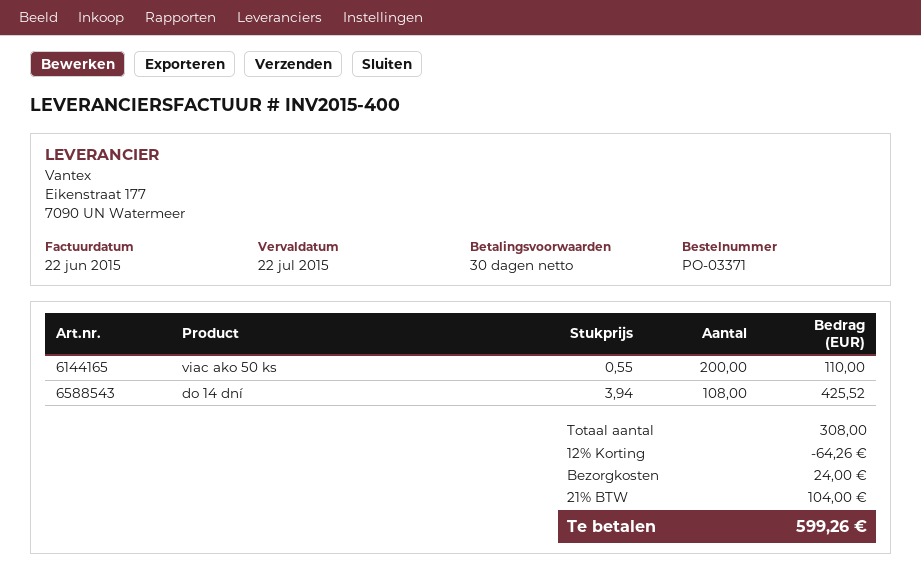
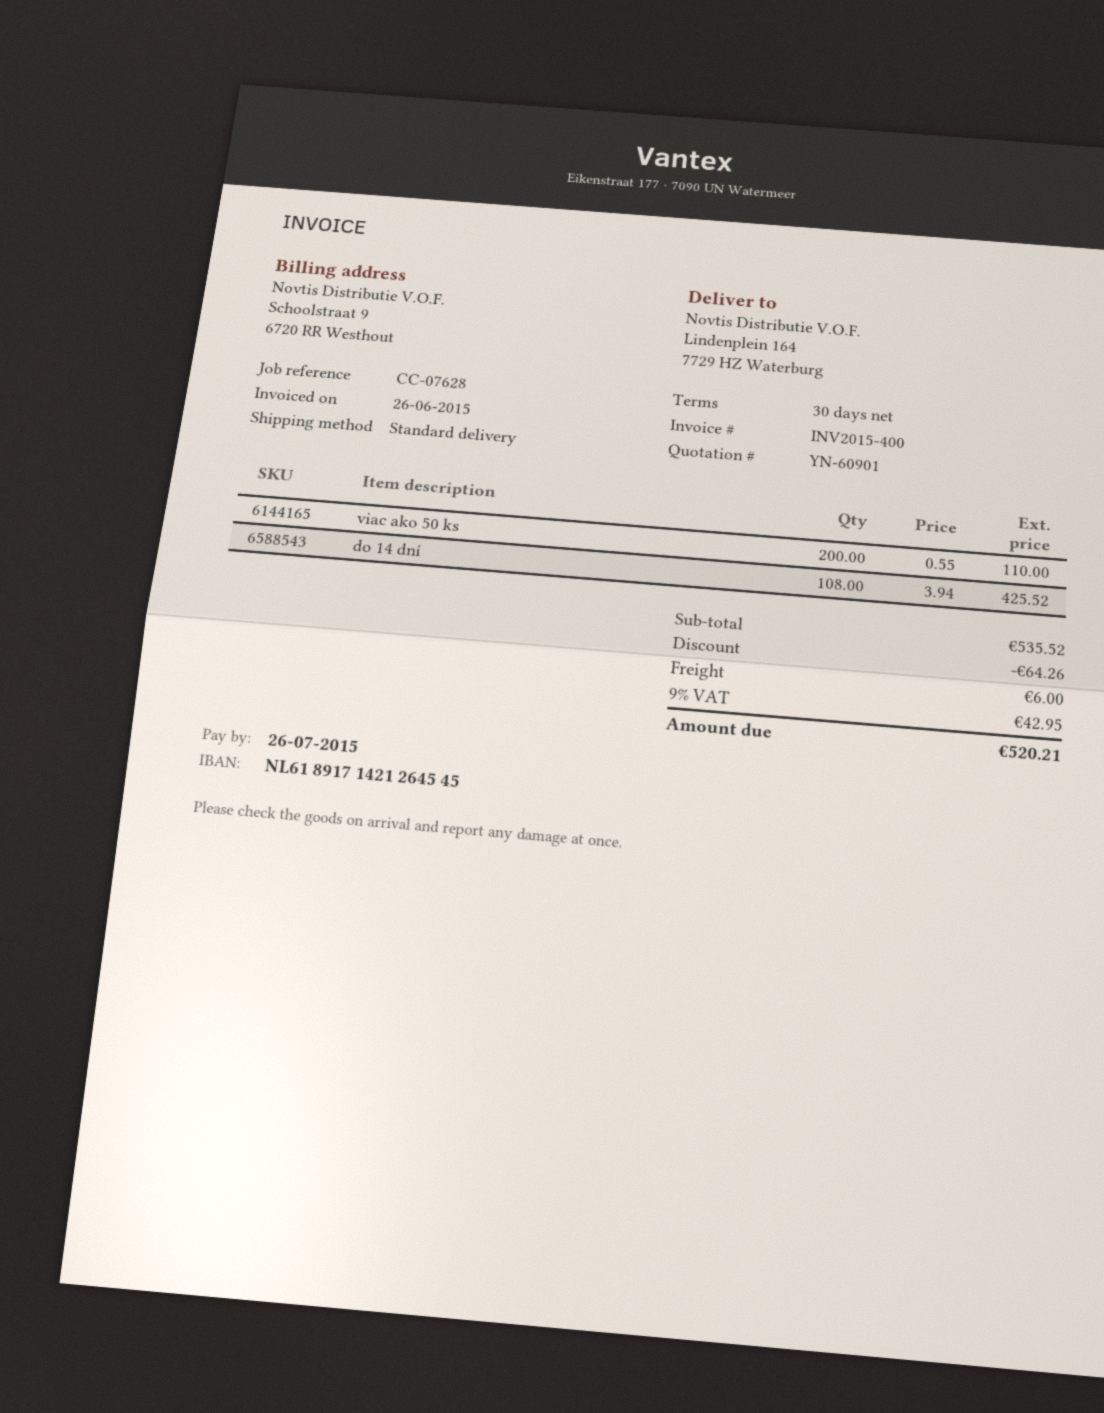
invoice date: 2015-06-22 -> 2015-06-26
due date: 2015-07-22 -> 2015-07-26
shipping: 24.00 -> 6.00
tax: 21% = 104.00 -> 9% = 42.95
total: 599.26 -> 520.21

